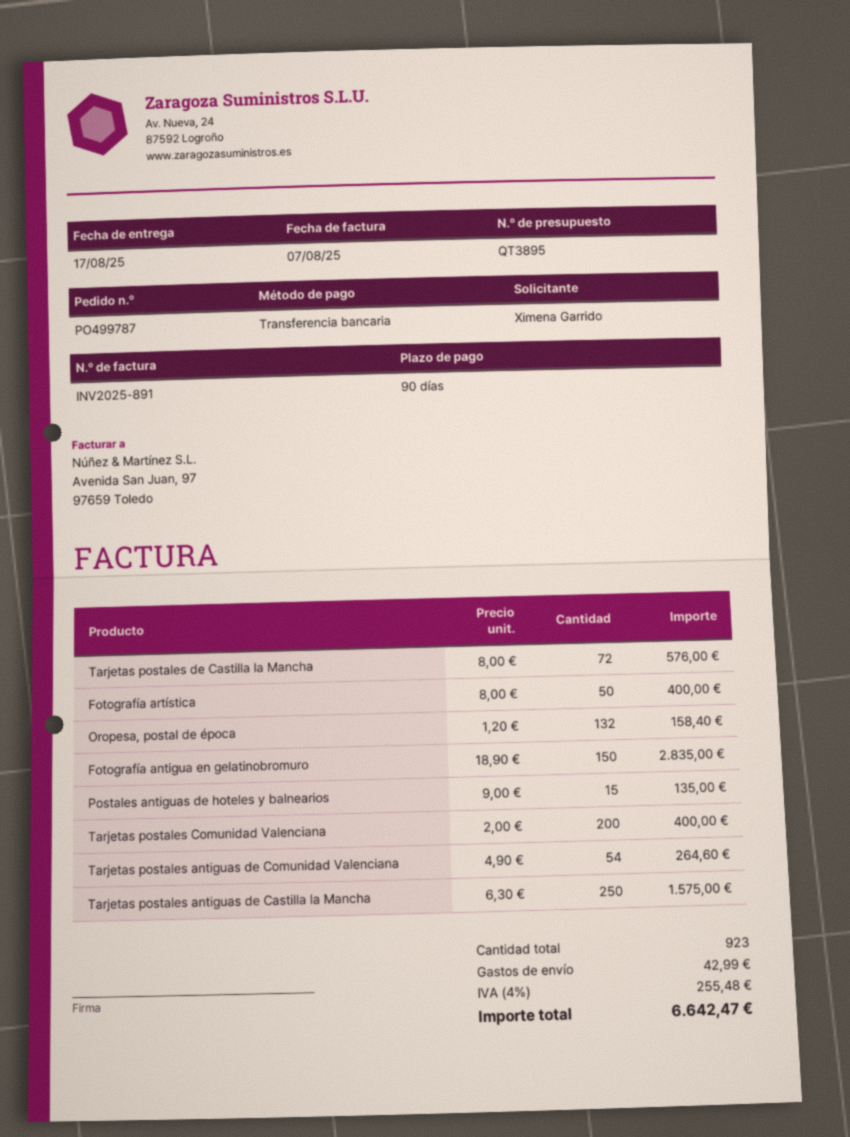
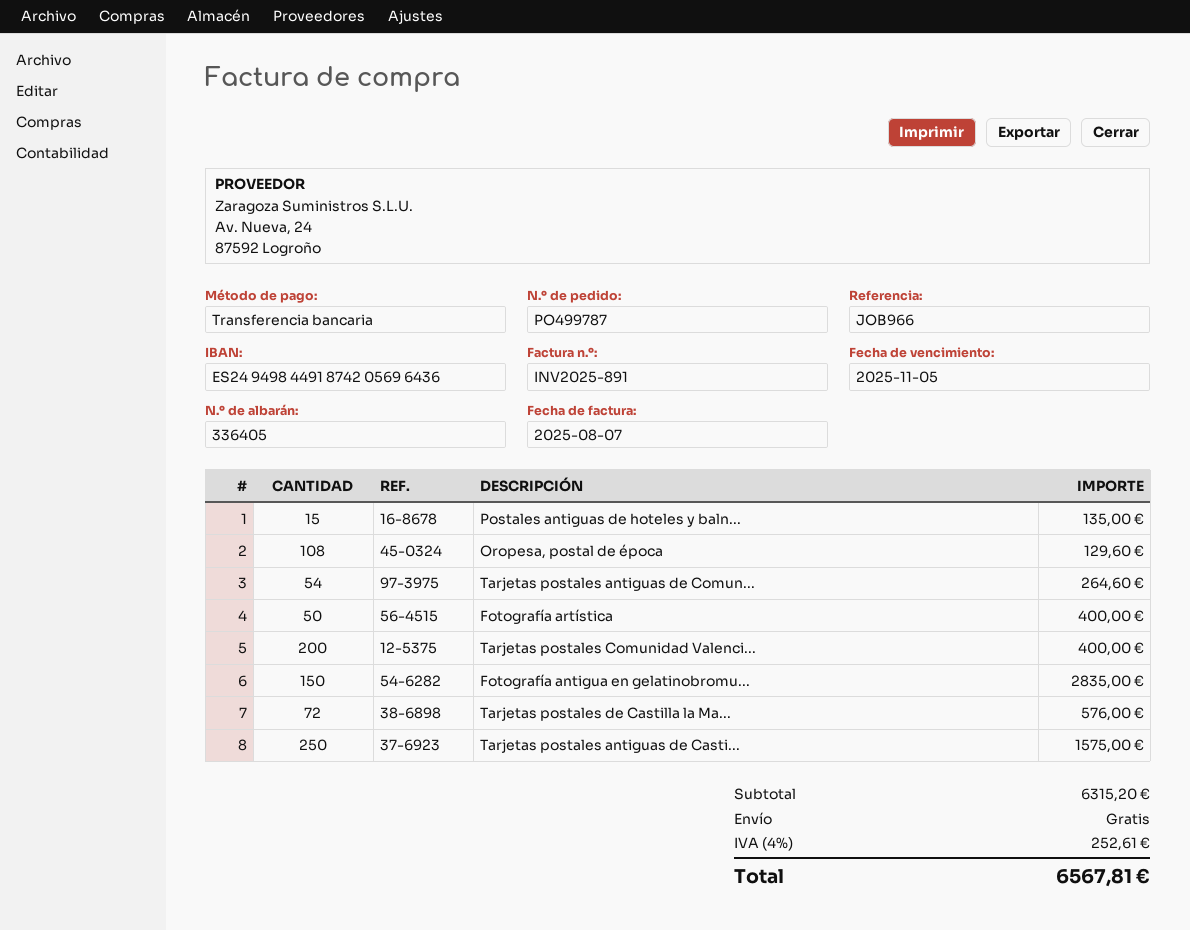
Oropesa, postal de época: 132 for 158.40 -> 108 for 129.60
shipping: 42.99 -> 0.00
tax: 4% = 255.48 -> 4% = 252.61
total: 6642.47 -> 6567.81

